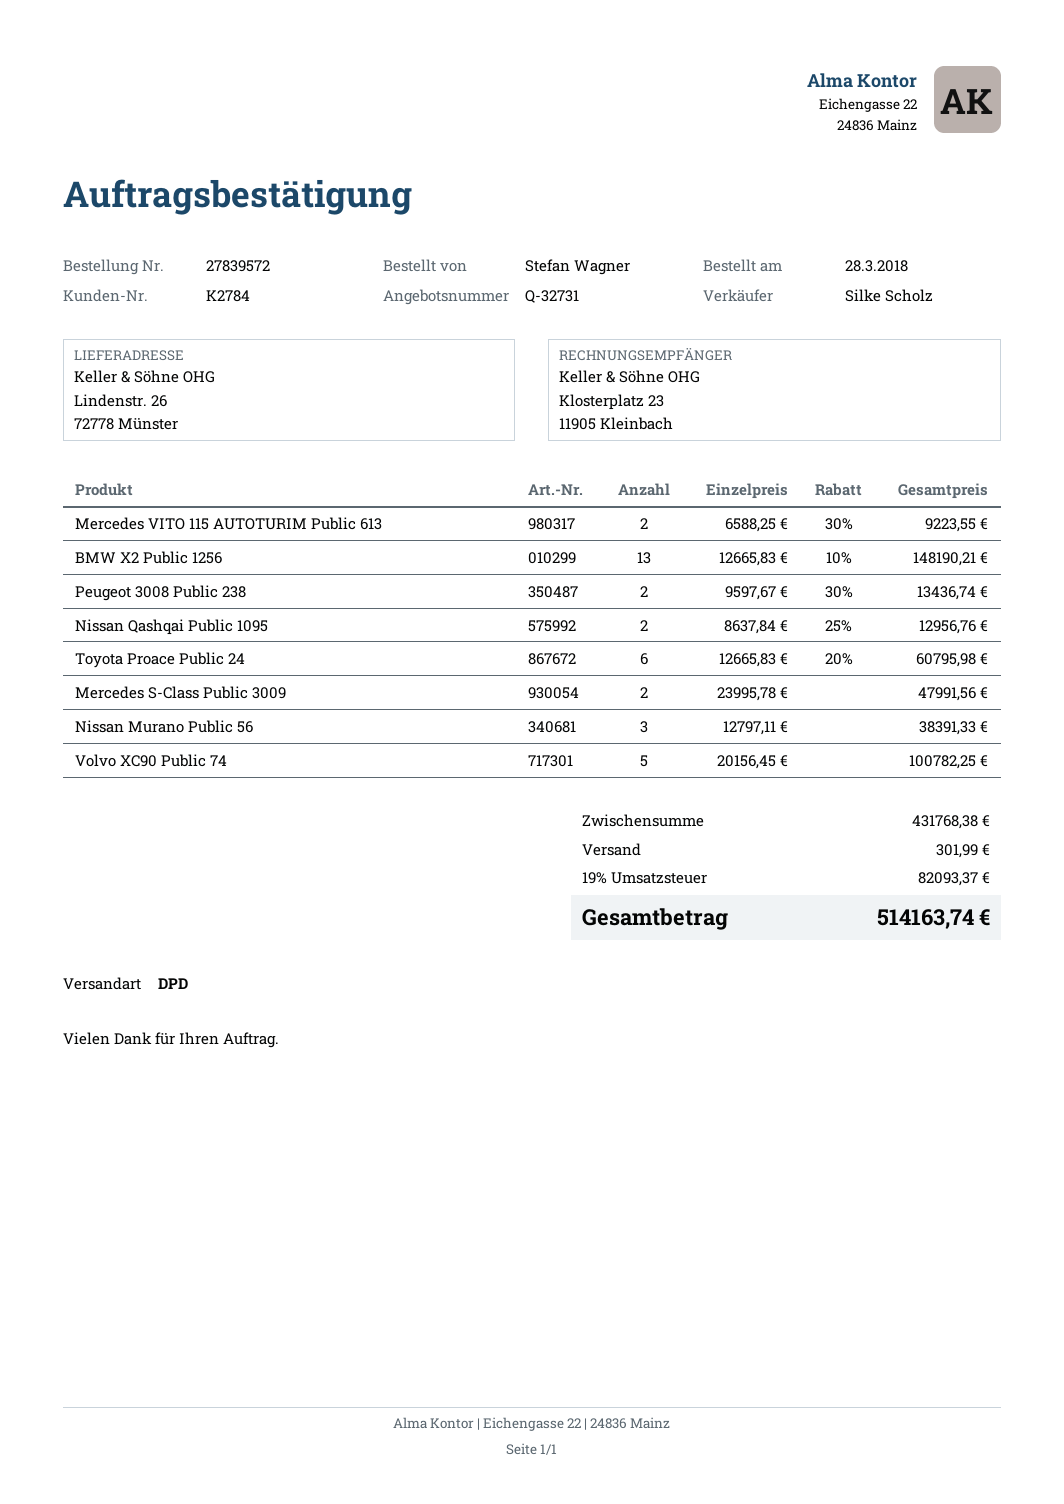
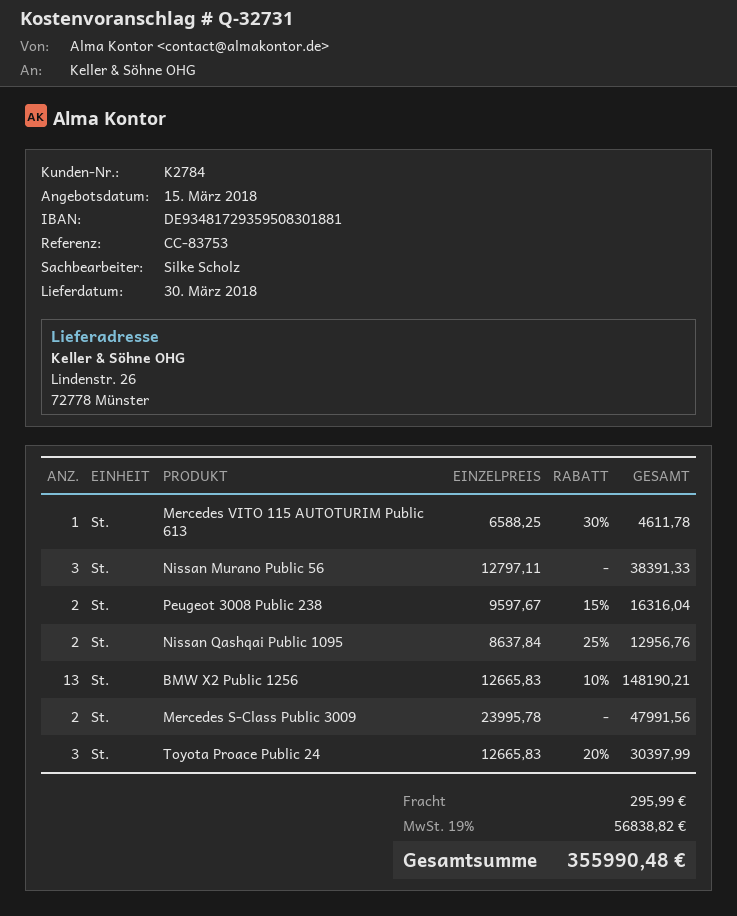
Mercedes VITO 115 AUTOTURIM Public 613: 2 x 6588.25 - 30% = 9223.55 -> 1 x 6588.25 - 30% = 4611.78
Peugeot 3008 Public 238: 2 x 9597.67 - 30% = 13436.74 -> 2 x 9597.67 - 15% = 16316.04
Toyota Proace Public 24: 6 x 12665.83 - 20% = 60795.98 -> 3 x 12665.83 - 20% = 30397.99
Volvo XC90 Public 74: 5 x 20156.45 = 100782.25 -> none
shipping: 301.99 -> 295.99
tax: 19% = 82093.37 -> 19% = 56838.82
total: 514163.74 -> 355990.48

